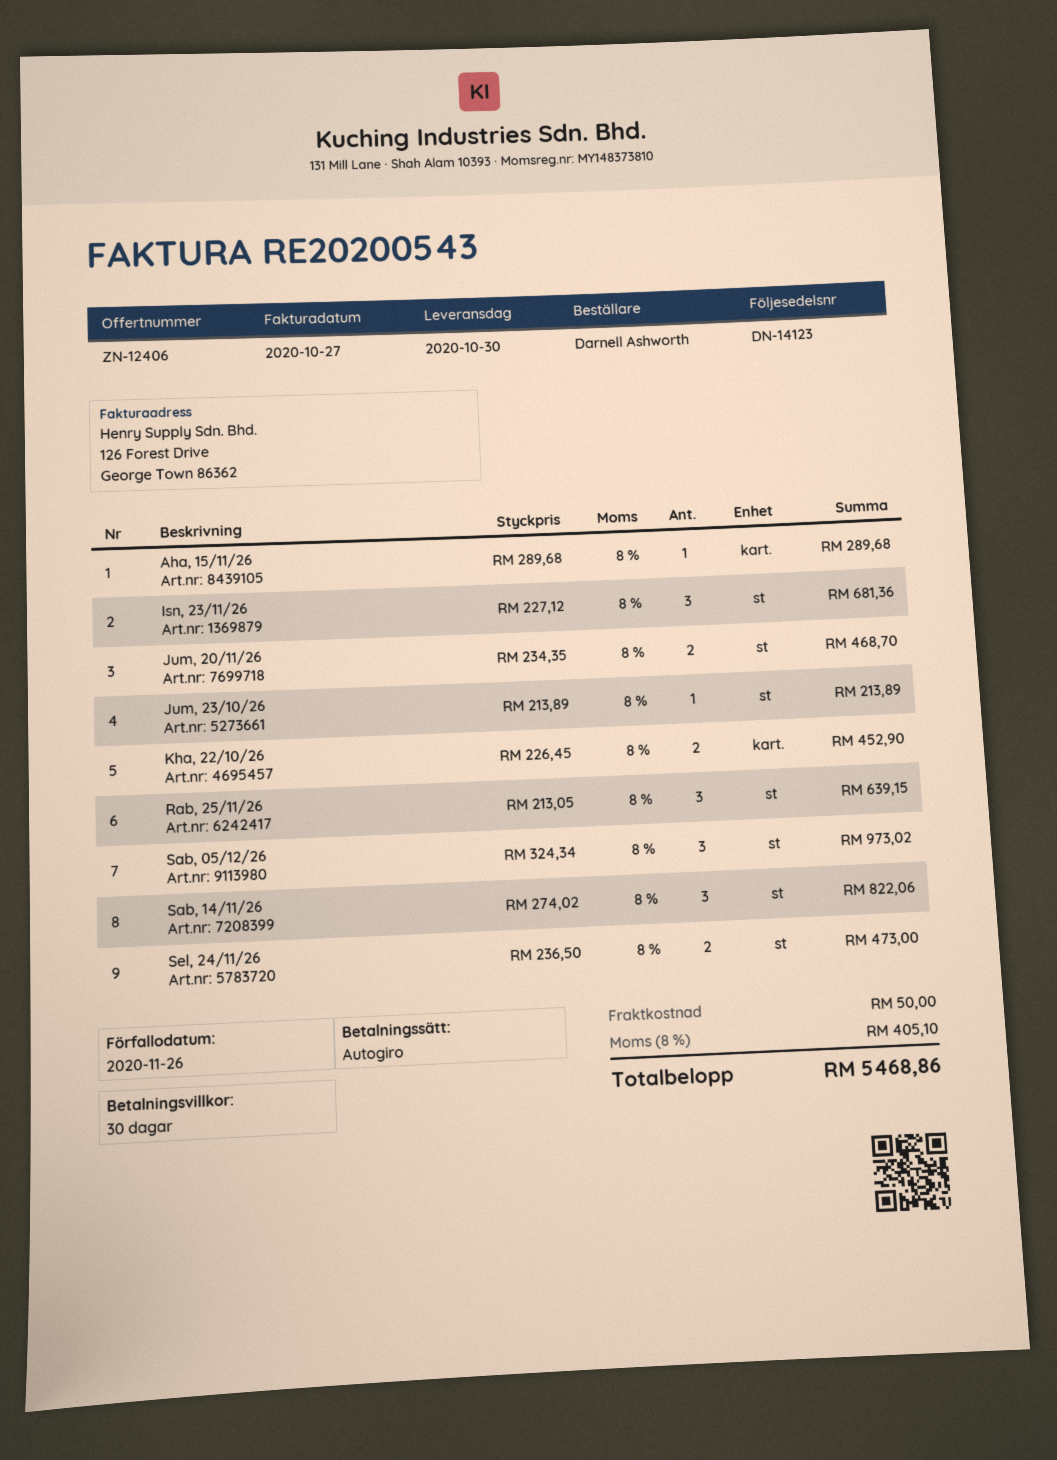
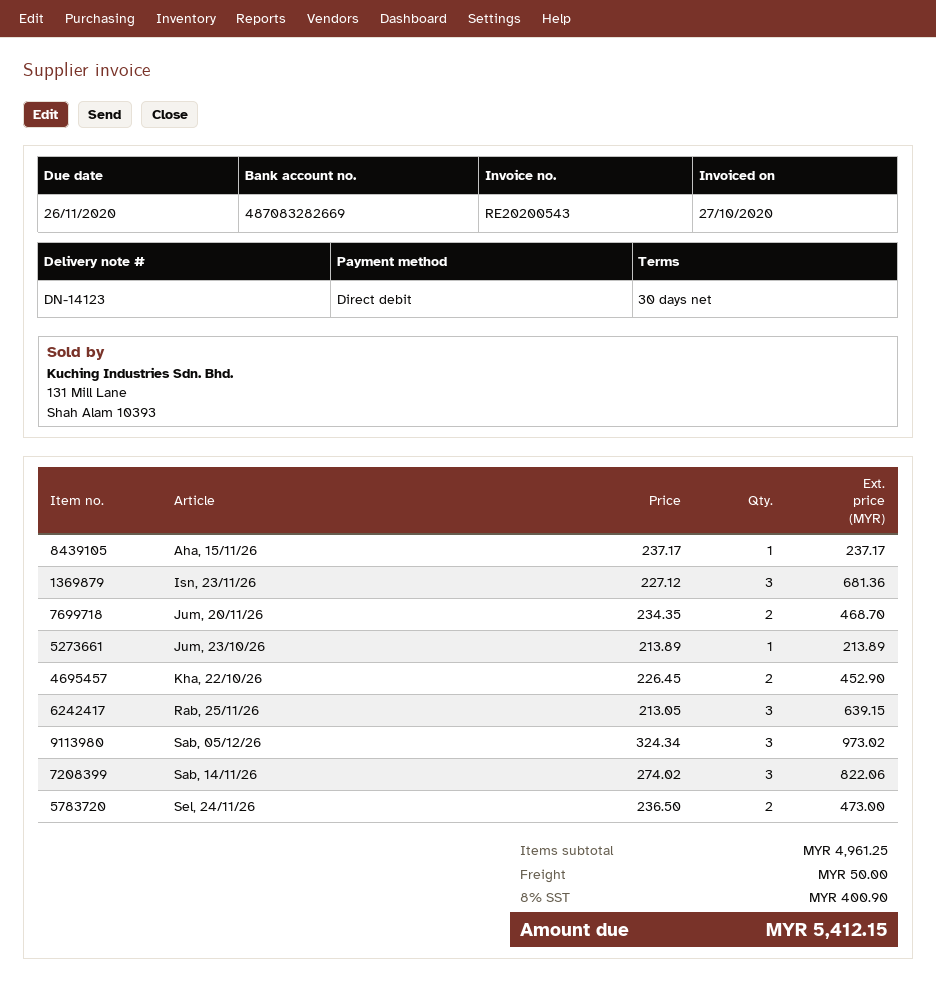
Aha, 15/11/26: 1 x 289.68 = 289.68 -> 1 x 237.17 = 237.17
tax: 8% = 405.10 -> 8% = 400.90
total: 5468.86 -> 5412.15

